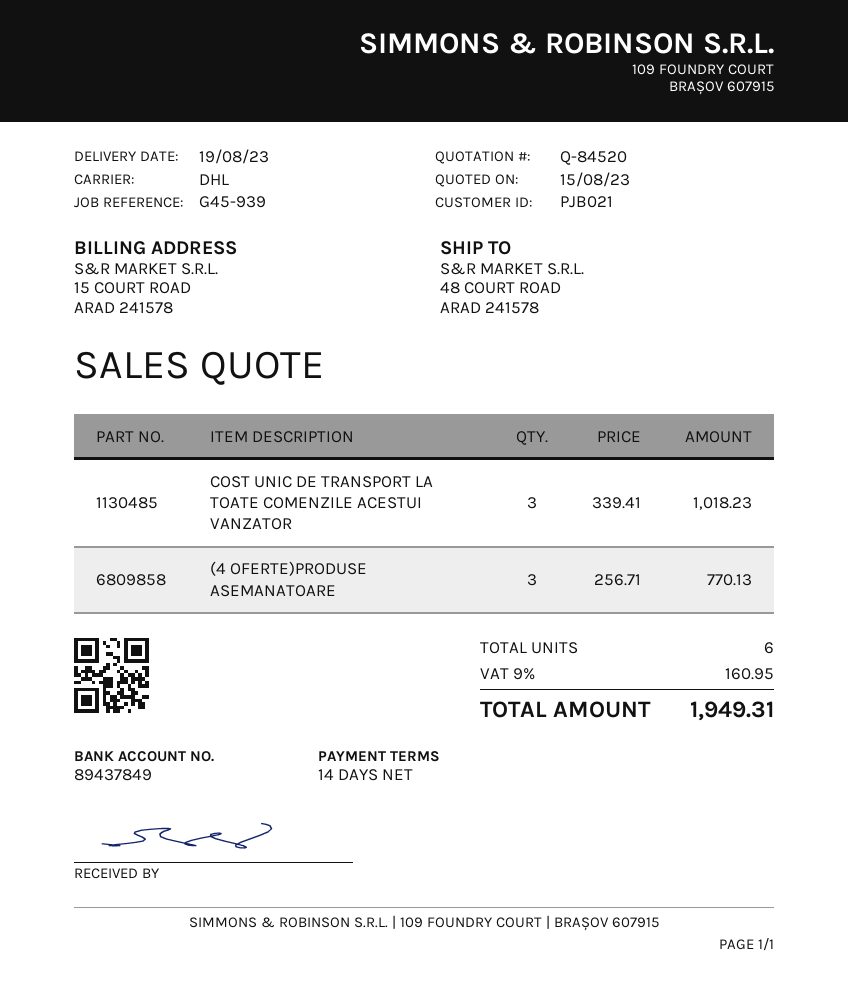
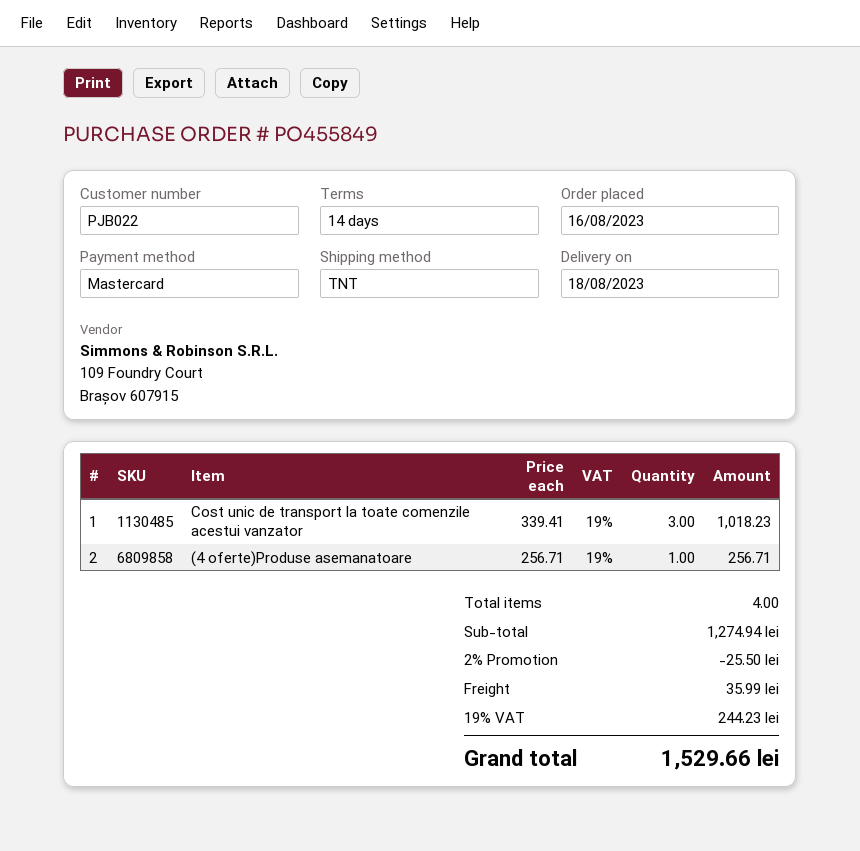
delivery date: 2023-08-19 -> 2023-08-18
customer number: PJB021 -> PJB022
shipping method: DHL -> TNT
(4 OFERTE)PRODUSE ASEMANATOARE: 3 x 256.71 = 770.13 -> 1 x 256.71 = 256.71
total quantity: 6 -> 4
discount: none -> 2% = 25.50
shipping: none -> 35.99
tax: 9% = 160.95 -> 19% = 244.23
total: 1949.31 -> 1529.66

